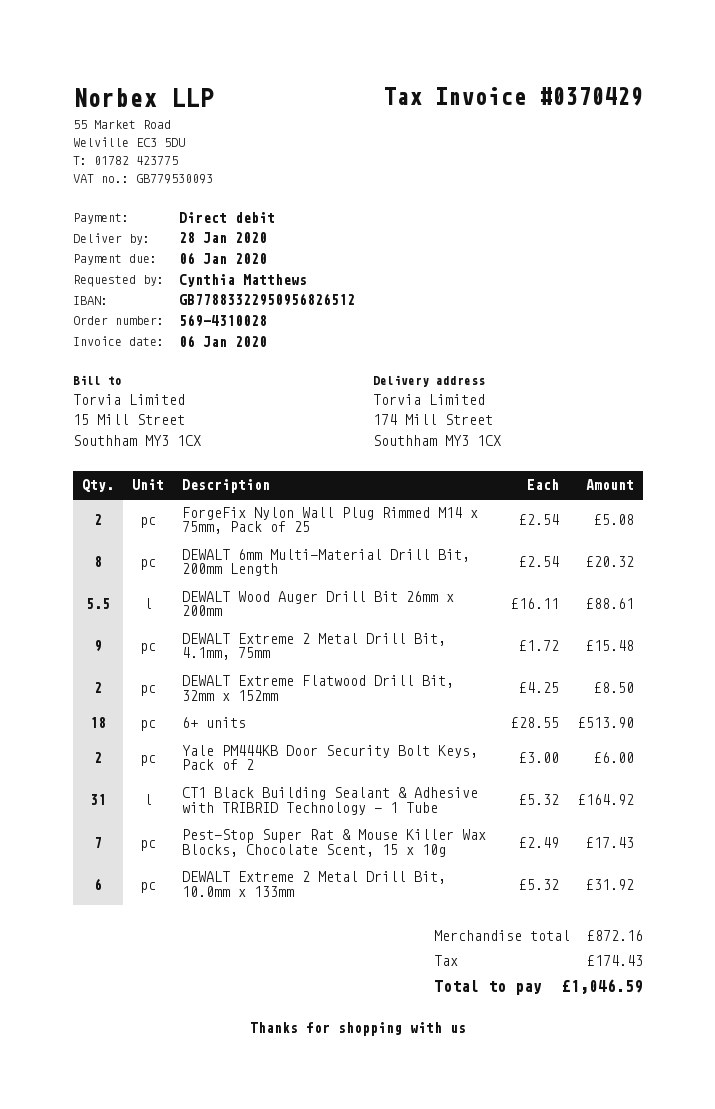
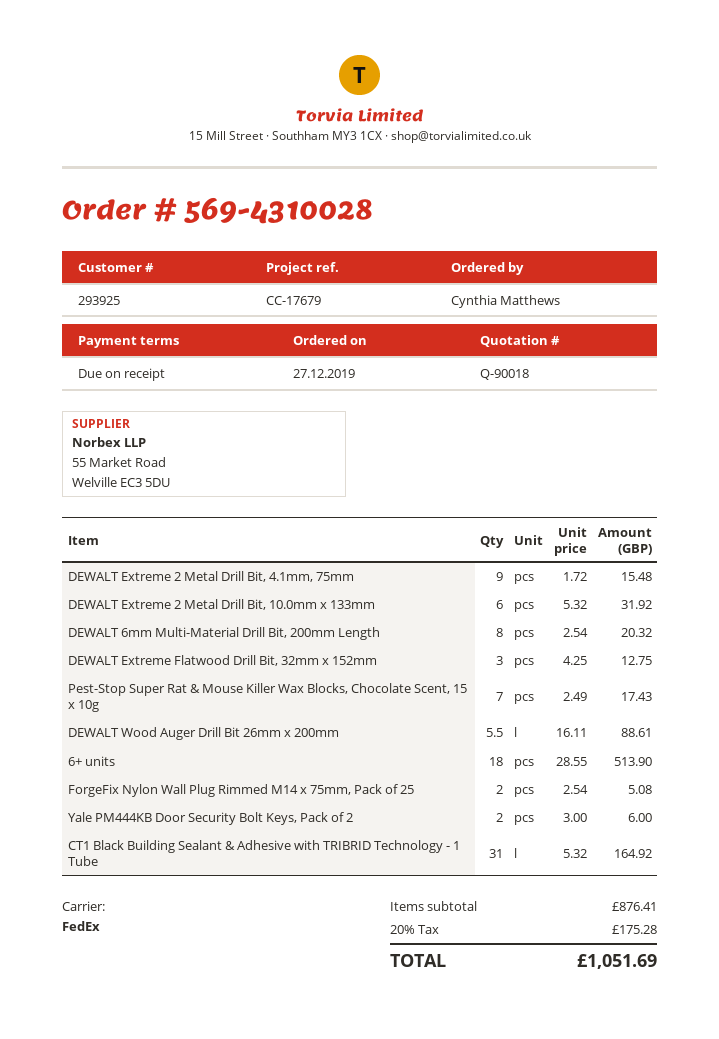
DEWALT Extreme Flatwood Drill Bit, 32mm x 152mm: 2 x 4.25 = 8.50 -> 3 x 4.25 = 12.75
subtotal: 872.16 -> 876.41
tax: 174.43 -> 175.28
total: 1046.59 -> 1051.69

